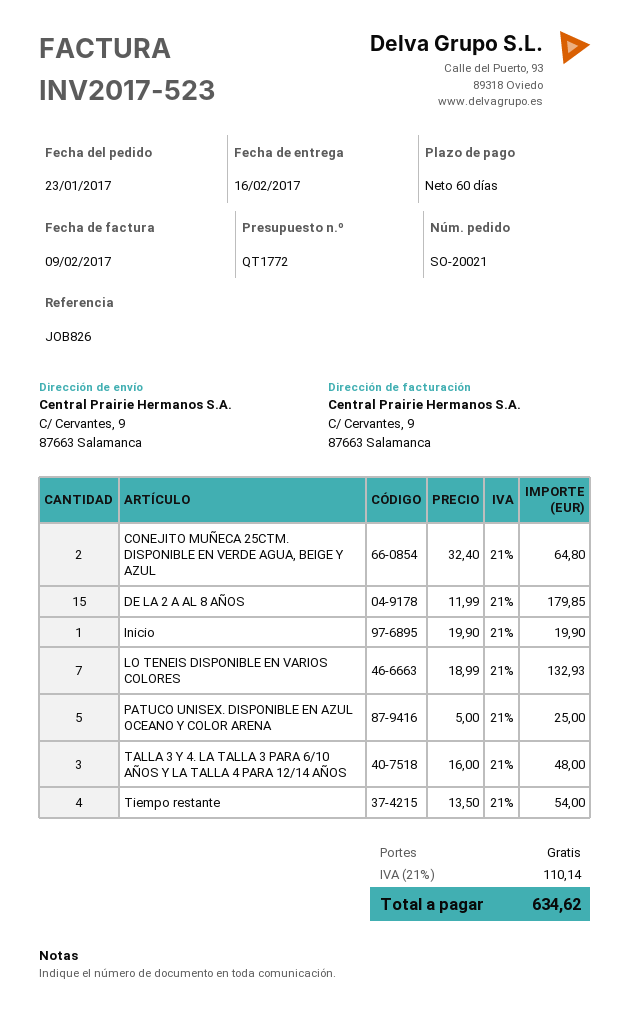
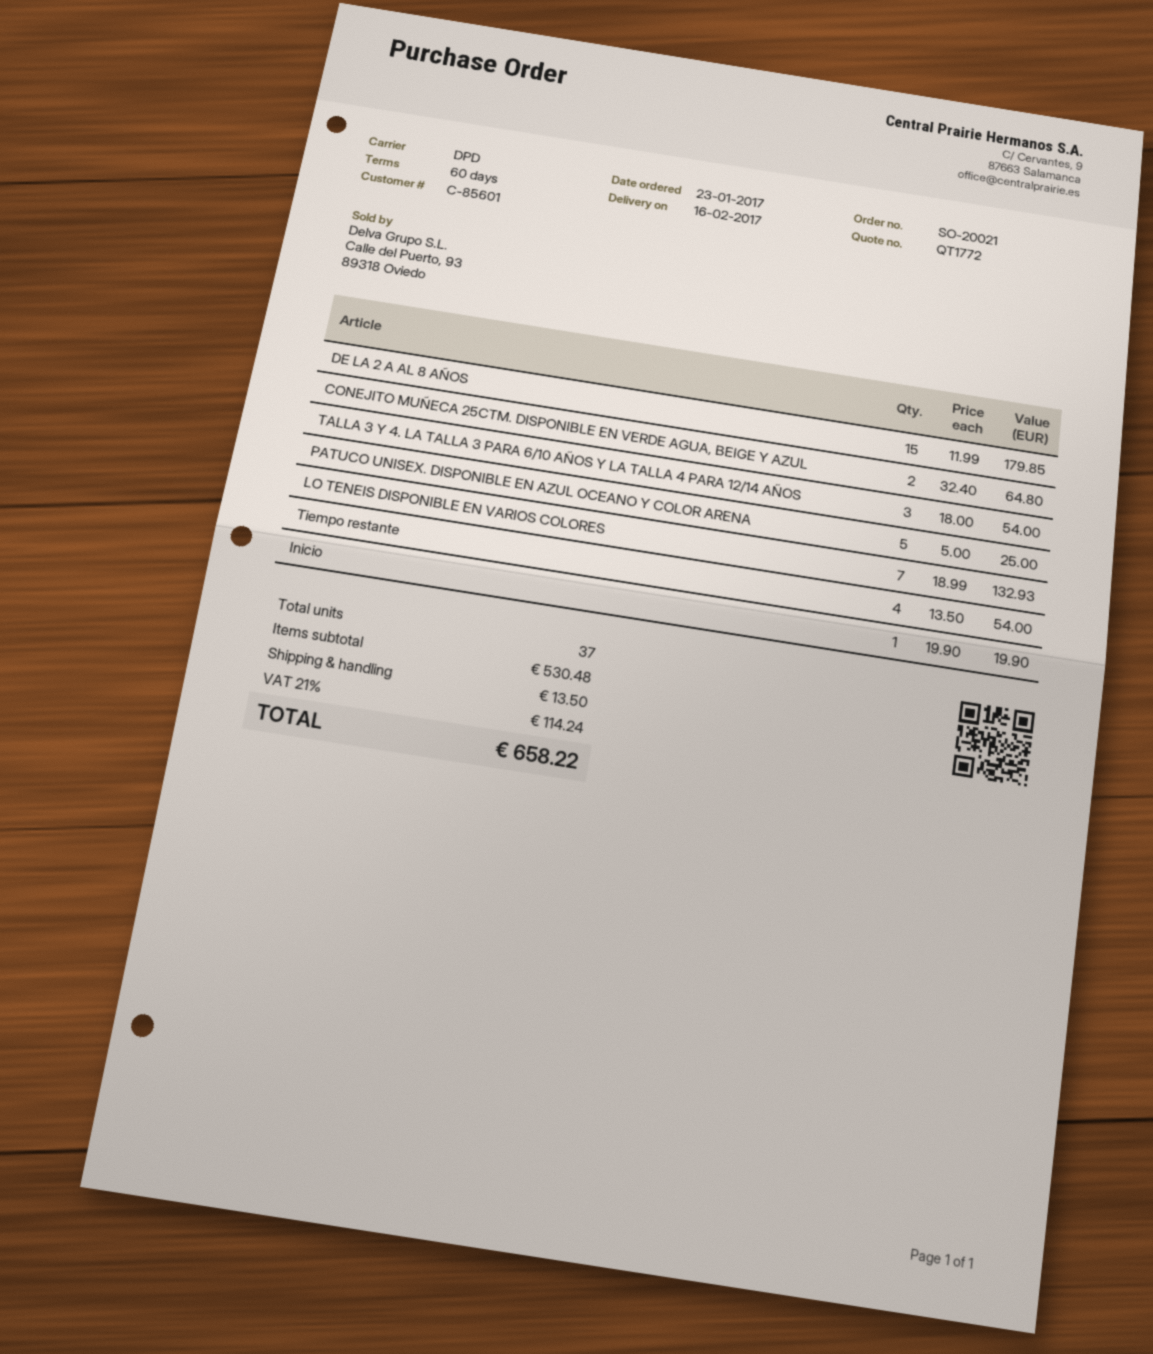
TALLA 3 Y 4. LA TALLA 3 PARA 6/10 AÑOS Y LA TALLA 4 PARA 12/14 AÑOS: 3 x 16.00 = 48.00 -> 3 x 18.00 = 54.00
shipping: 0.00 -> 13.50
tax: 21% = 110.14 -> 21% = 114.24
total: 634.62 -> 658.22

